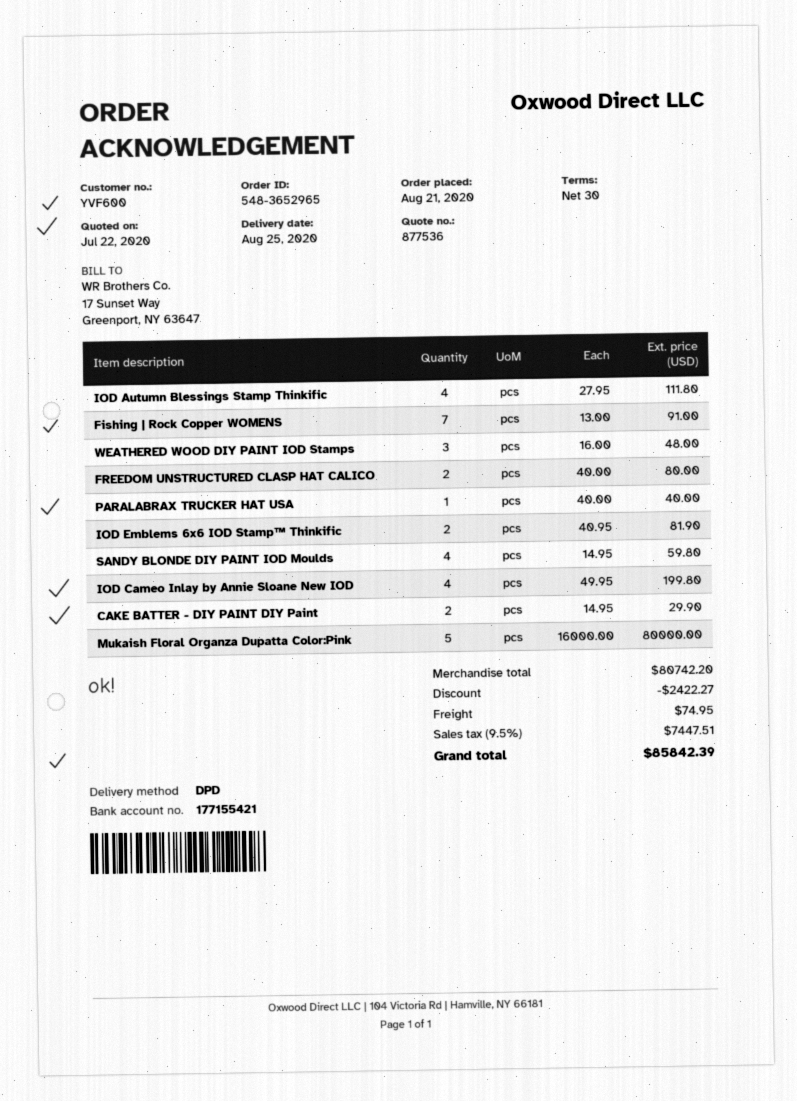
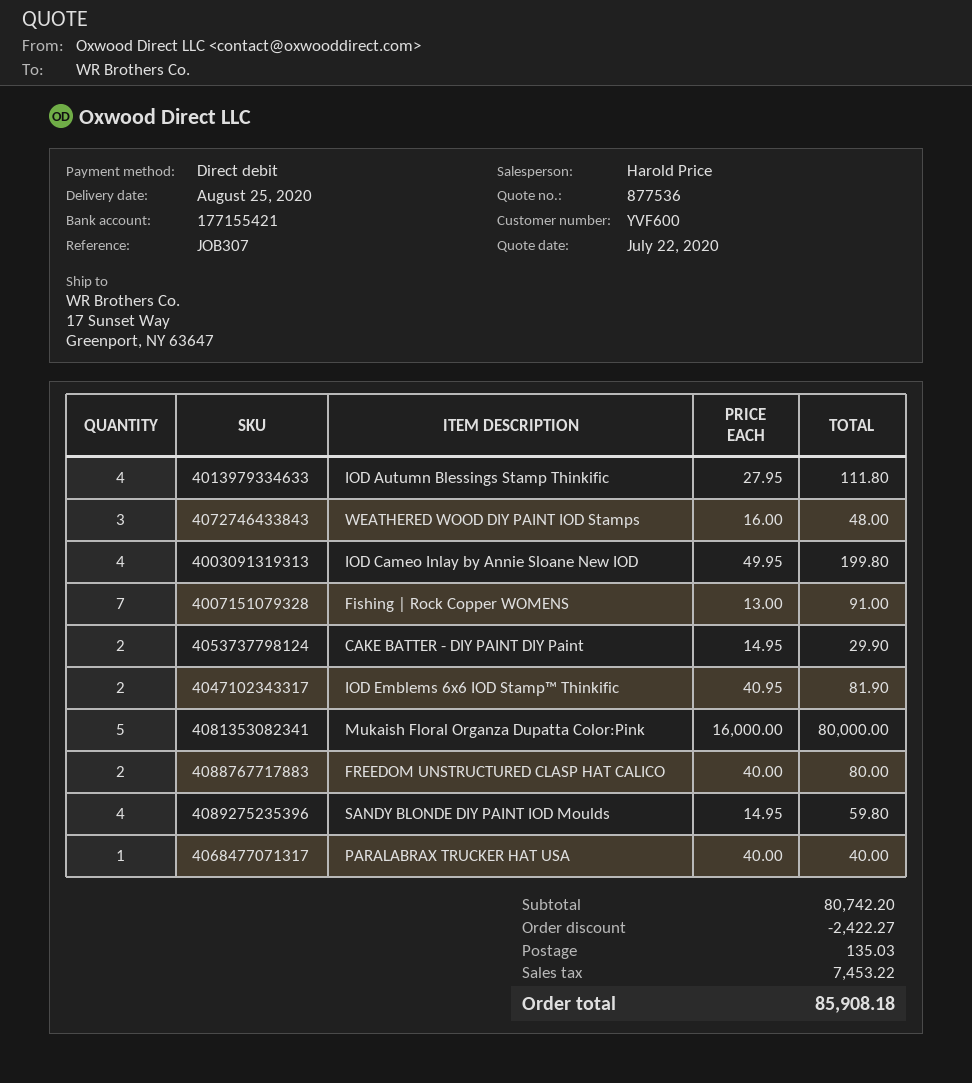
shipping: 74.95 -> 135.03
tax: 7447.51 -> 7453.22
total: 85842.39 -> 85908.18

